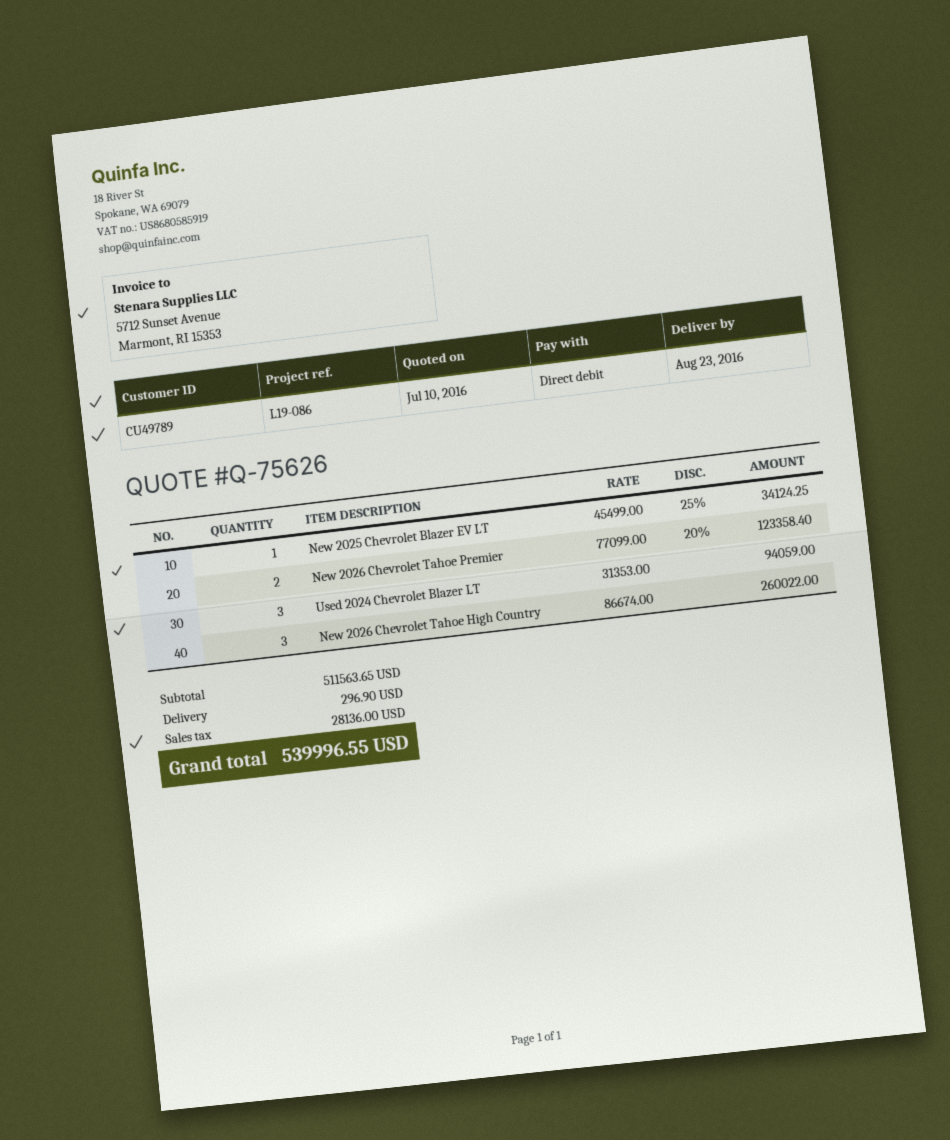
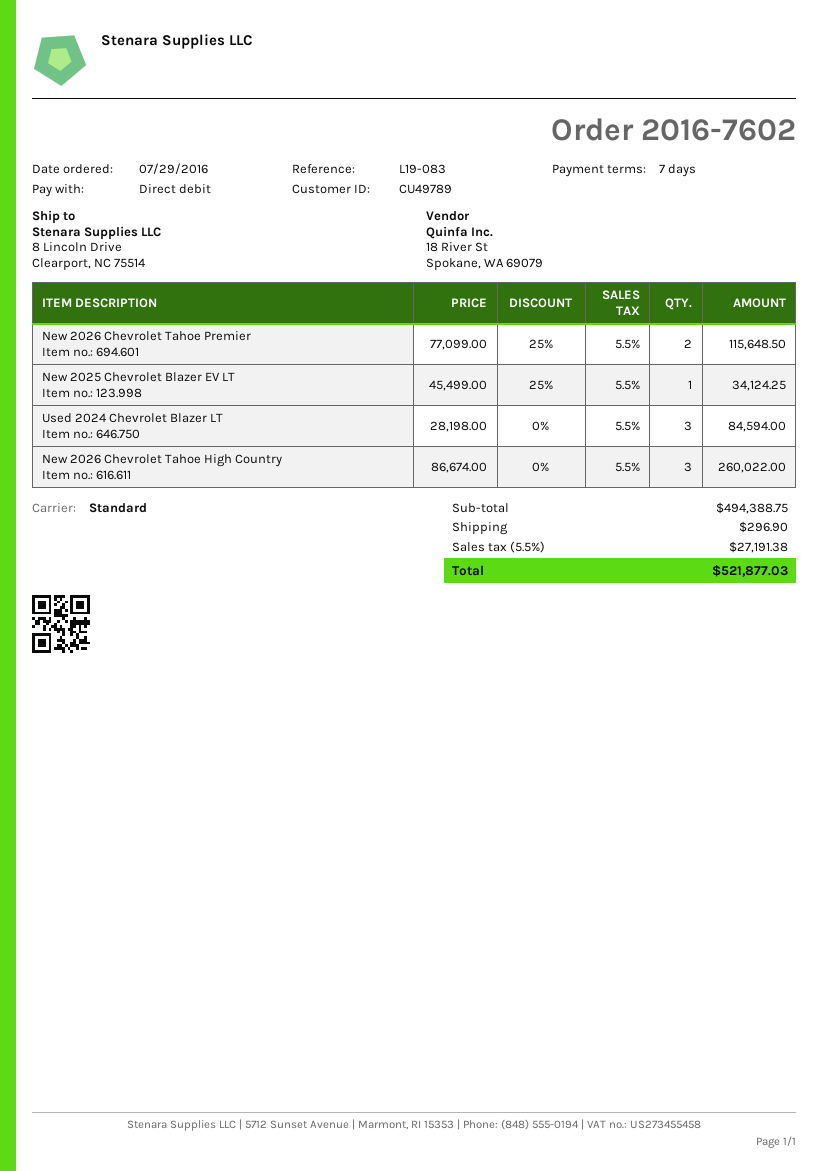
reference: L19-086 -> L19-083
New 2026 Chevrolet Tahoe Premier: 2 x 77099.00 - 20% = 123358.40 -> 2 x 77099.00 - 25% = 115648.50
Used 2024 Chevrolet Blazer LT: 3 x 31353.00 = 94059.00 -> 3 x 28198.00 = 84594.00
subtotal: 511563.65 -> 494388.75
tax: 28136.00 -> 27191.38
total: 539996.55 -> 521877.03

